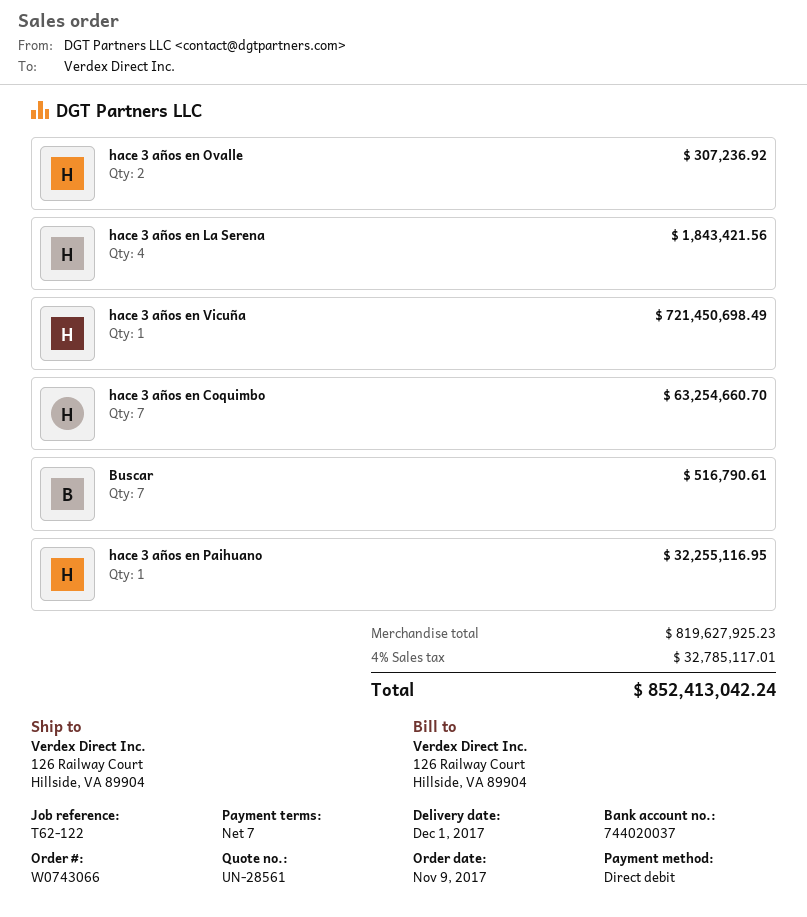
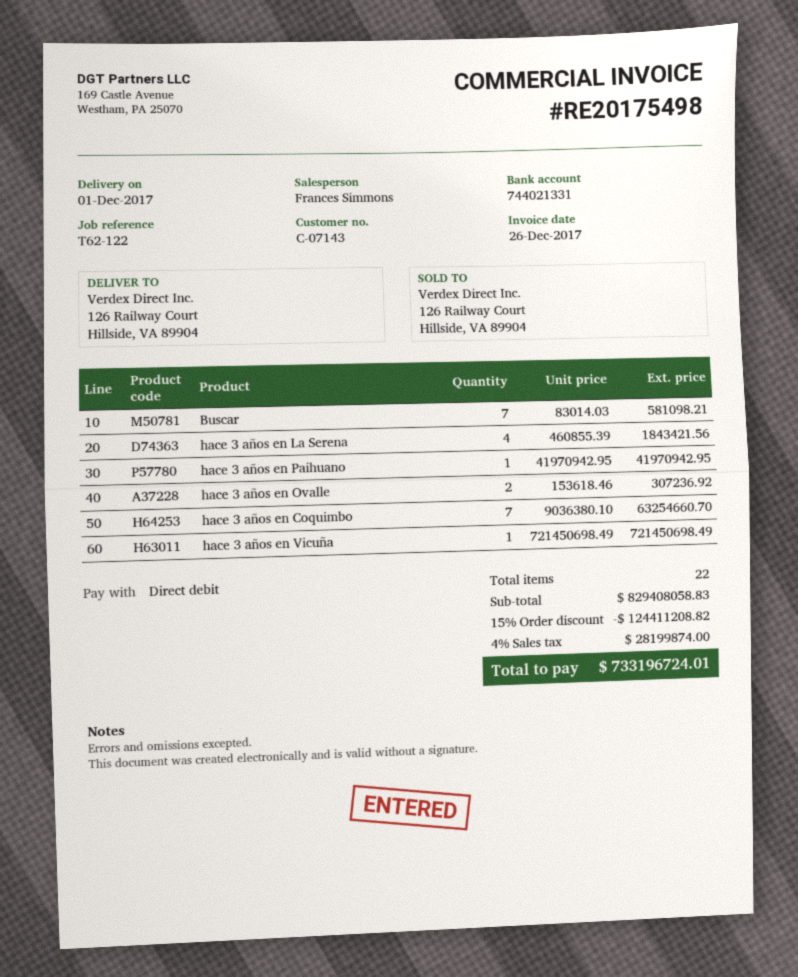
bank account: 744020037 -> 744021331
Buscar: 7 for 516790.61 -> 7 for 581098.21
hace 3 años en Paihuano: 1 for 32255116.95 -> 1 for 41970942.95
subtotal: 819627925.23 -> 829408058.83
discount: none -> 15% = 124411208.82
tax: 4% = 32785117.01 -> 4% = 28199874.00
total: 852413042.24 -> 733196724.01

